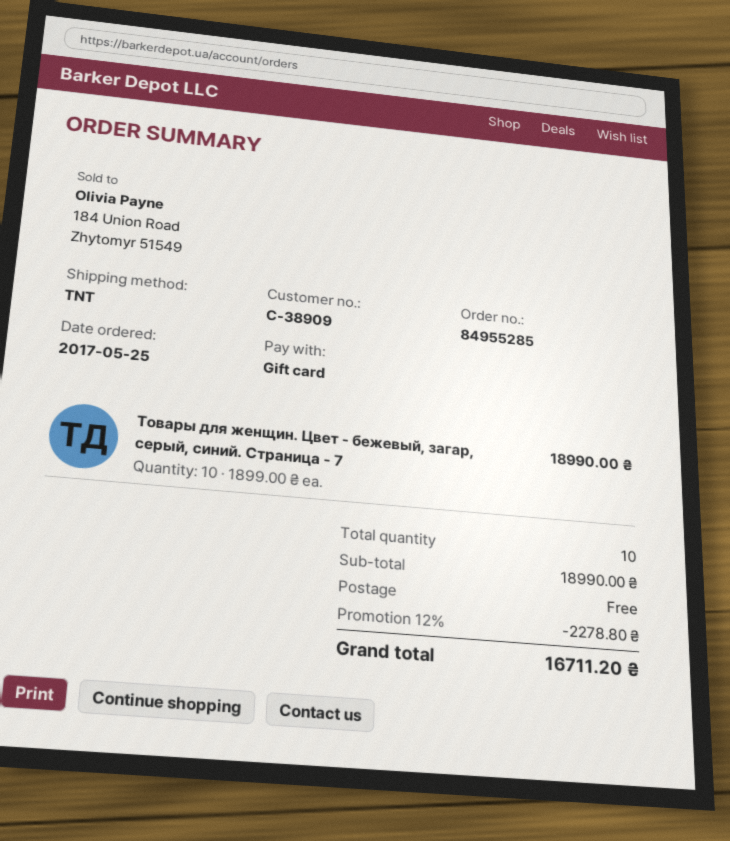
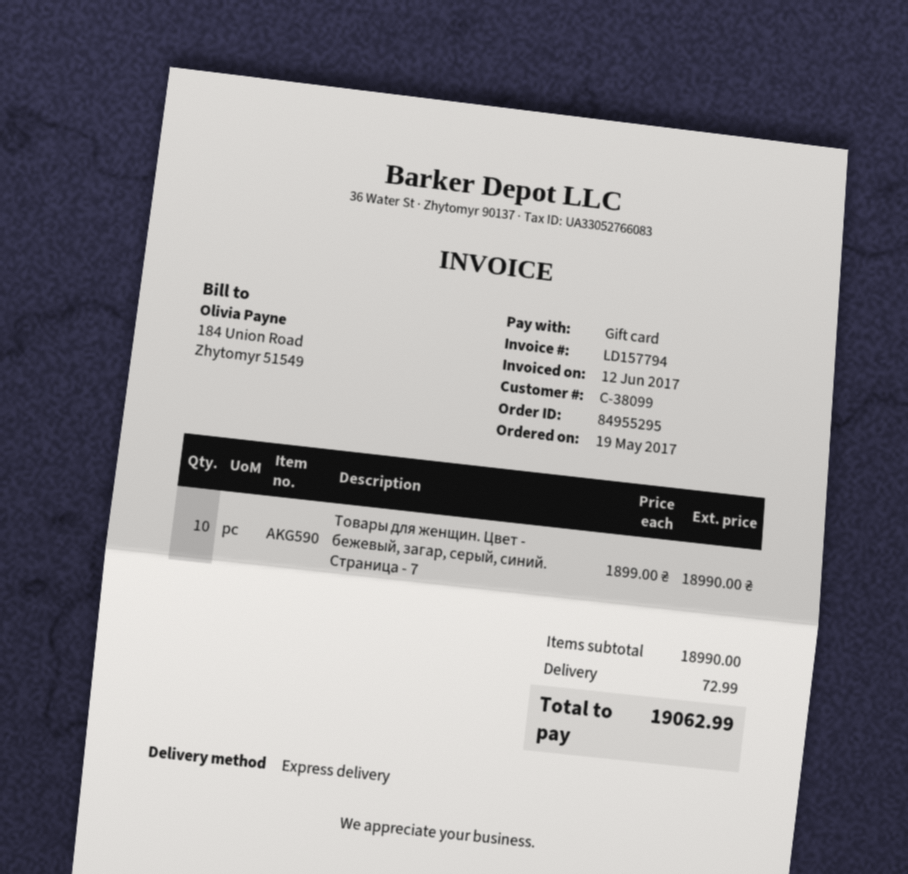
order number: 84955285 -> 84955295
order date: 2017-05-25 -> 2017-05-19
customer number: C-38909 -> C-38099
shipping method: TNT -> express
discount: 12% = 2278.80 -> none
shipping: 0.00 -> 72.99
total: 16711.20 -> 19062.99

